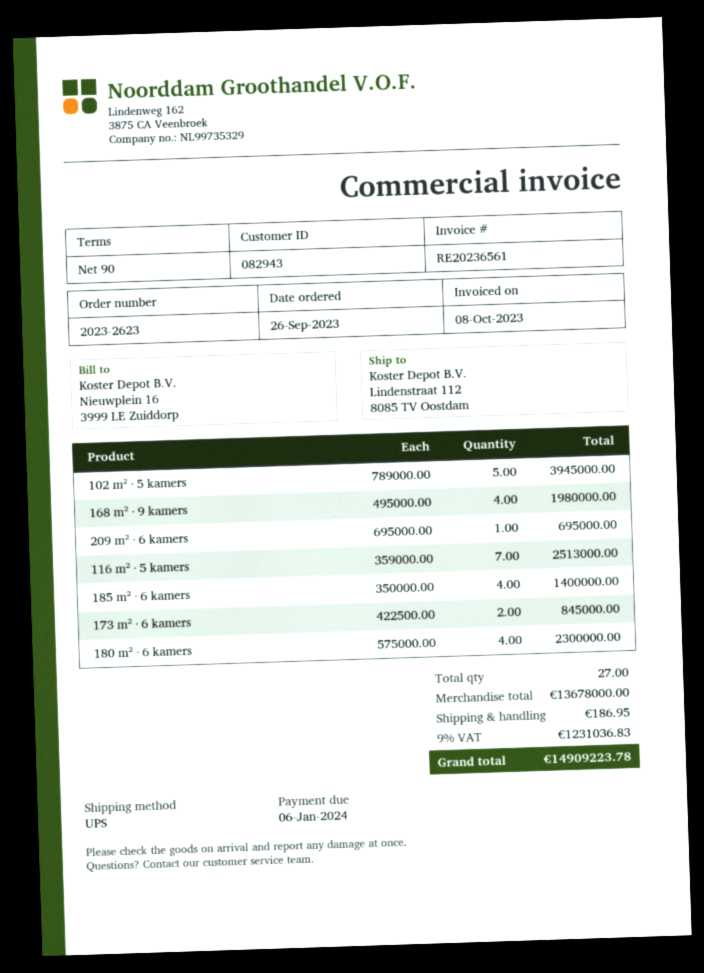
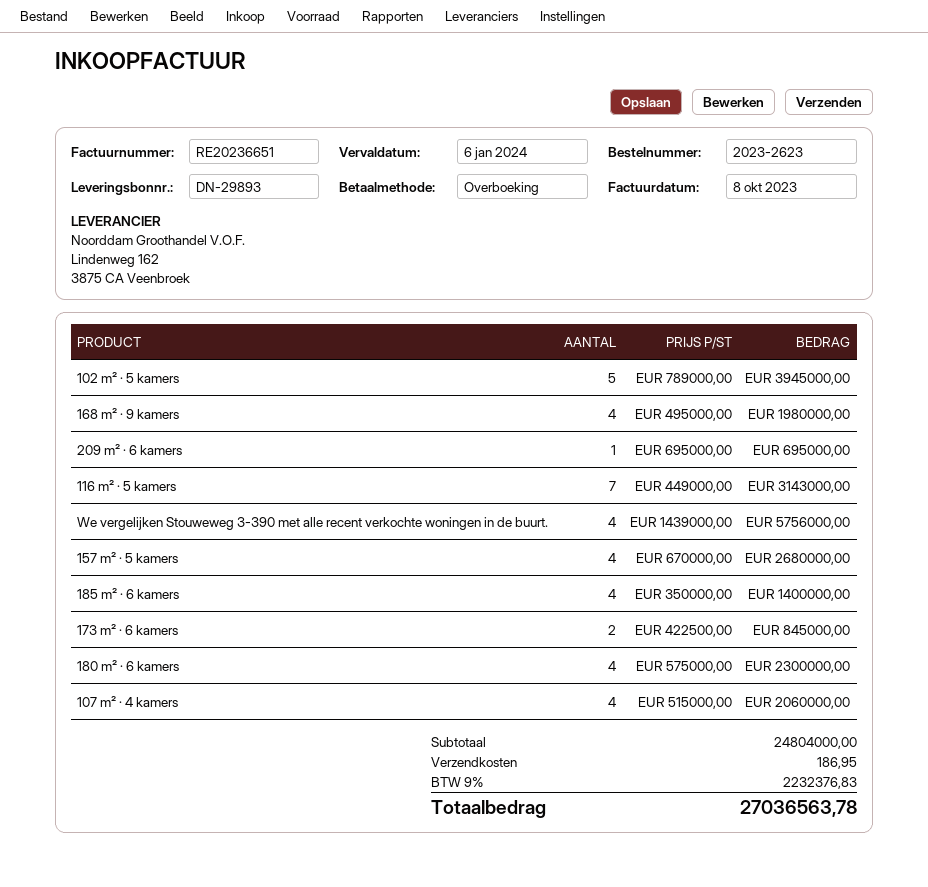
invoice number: RE20236561 -> RE20236651
116 m² · 5 kamers: 7 x 359000.00 = 2513000.00 -> 7 x 449000.00 = 3143000.00
We vergelijken Stouweweg 3-390 met alle recent verkochte woningen in de buurt.: none -> 4 x 1439000.00 = 5756000.00
157 m² · 5 kamers: none -> 4 x 670000.00 = 2680000.00
107 m² · 4 kamers: none -> 4 x 515000.00 = 2060000.00
subtotal: 13678000.00 -> 24804000.00
tax: 9% = 1231036.83 -> 9% = 2232376.83
total: 14909223.78 -> 27036563.78

